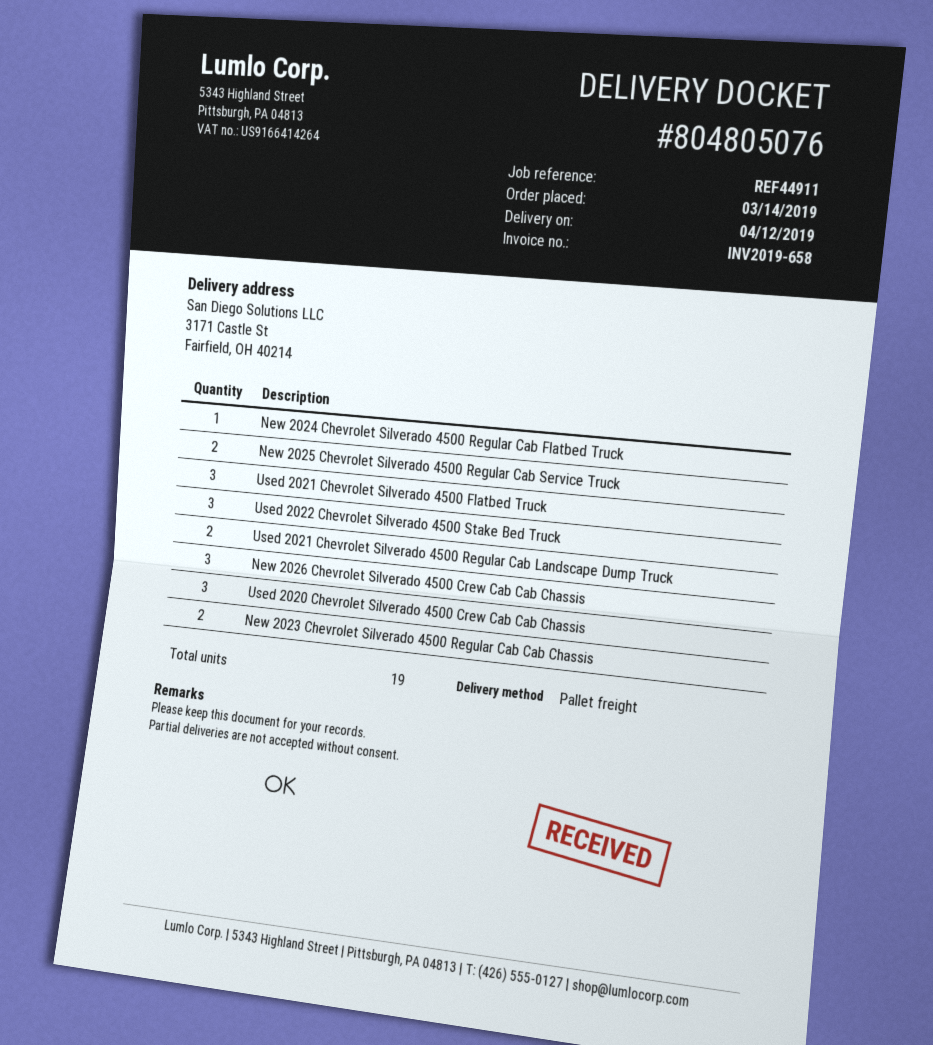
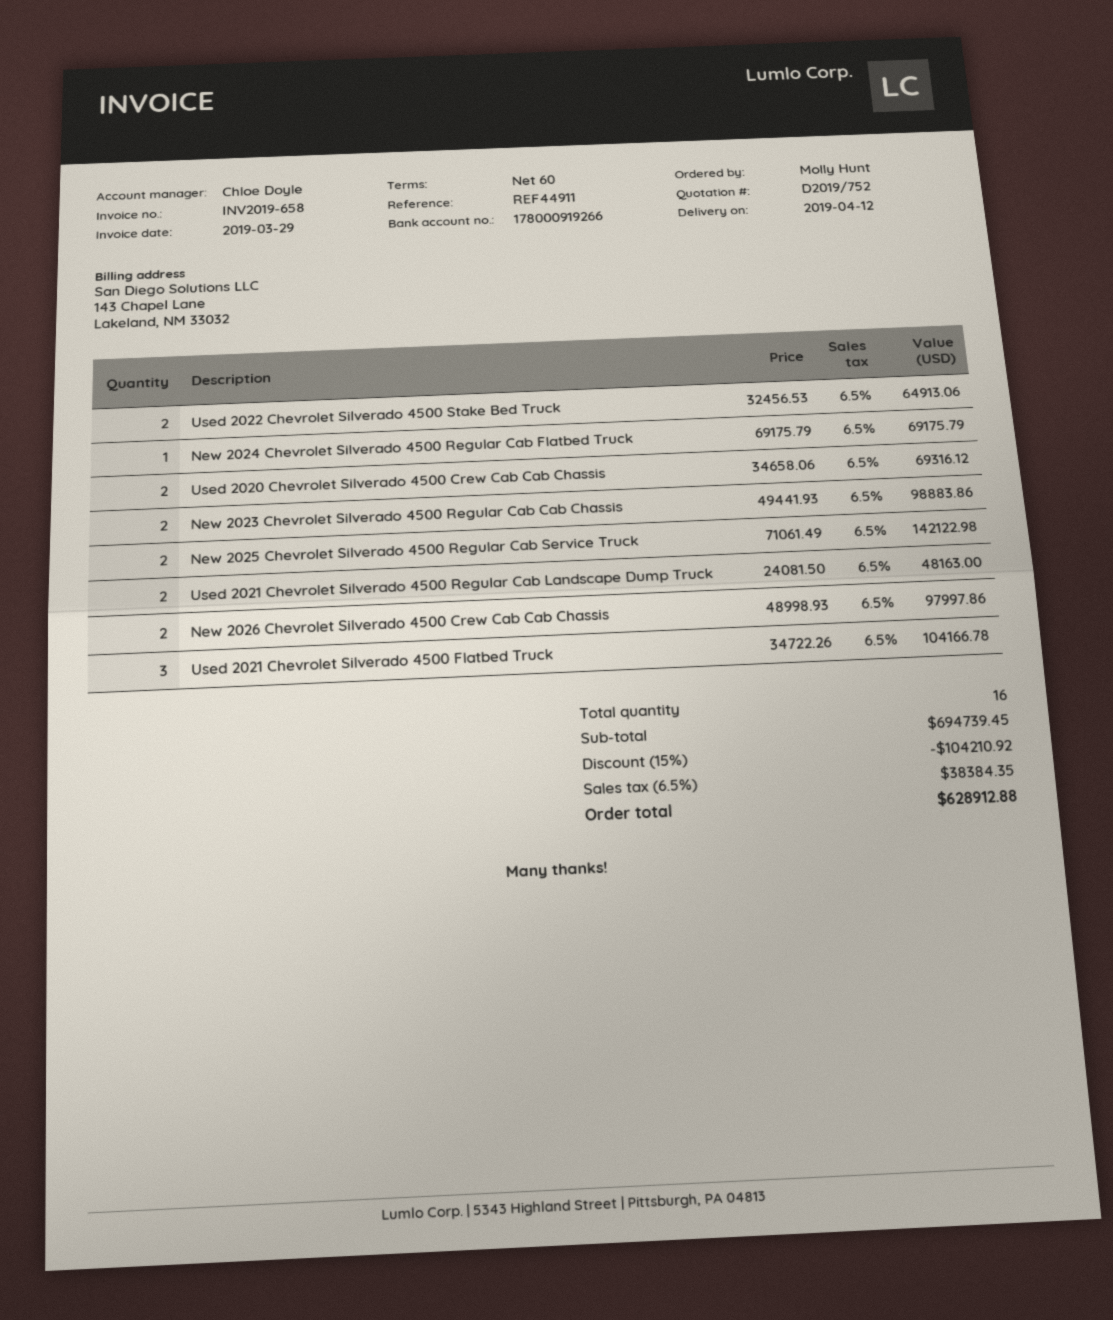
Used 2022 Chevrolet Silverado 4500 Stake Bed Truck: 3 -> 2
New 2026 Chevrolet Silverado 4500 Crew Cab Cab Chassis: 3 -> 2
Used 2020 Chevrolet Silverado 4500 Crew Cab Cab Chassis: 3 -> 2
total quantity: 19 -> 16

